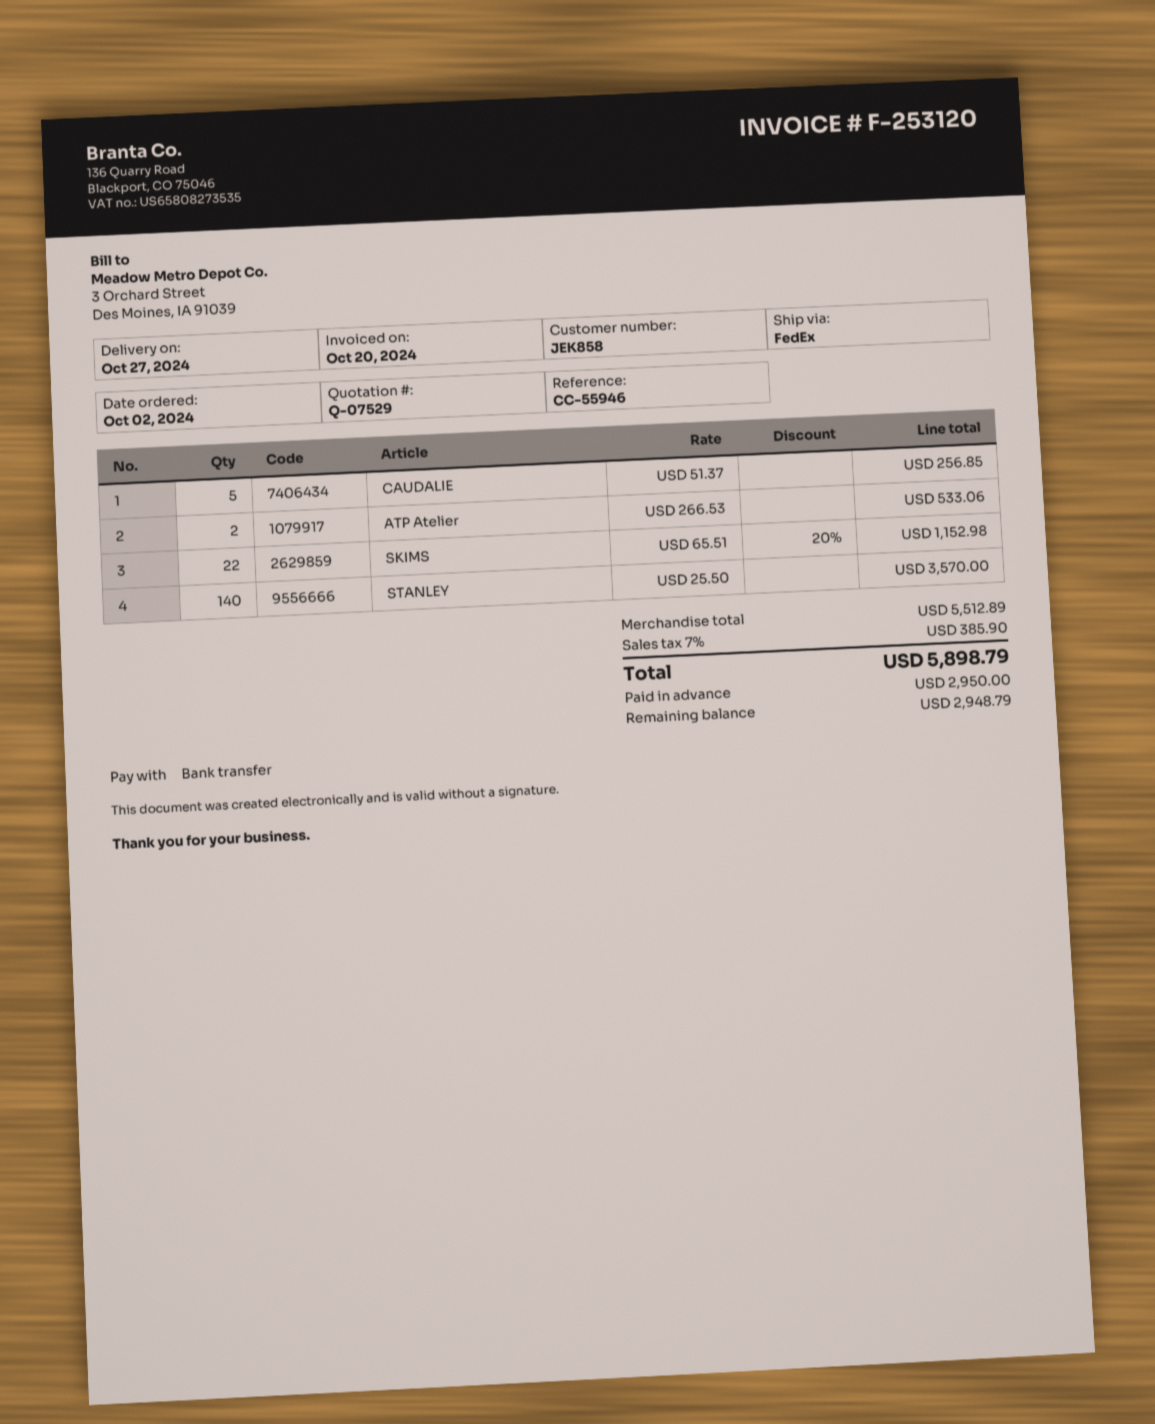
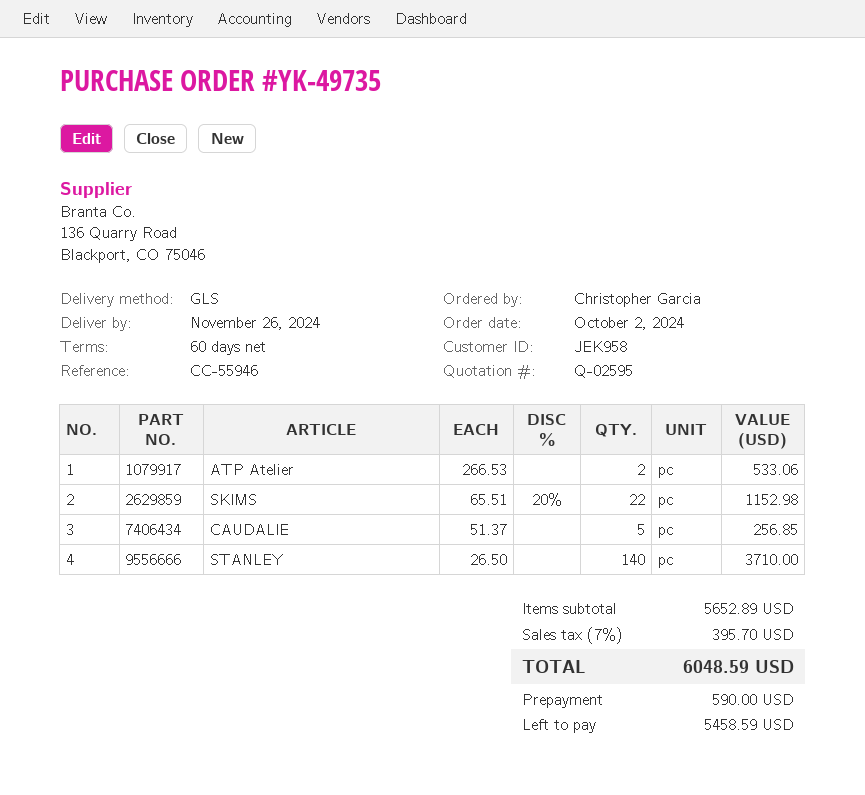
quote number: Q-07529 -> Q-02595
delivery date: 2024-10-27 -> 2024-11-26
customer number: JEK858 -> JEK958
shipping method: FedEx -> GLS
STANLEY: 140 x 25.50 = 3570.00 -> 140 x 26.50 = 3710.00
subtotal: 5512.89 -> 5652.89
tax: 7% = 385.90 -> 7% = 395.70
total: 5898.79 -> 6048.59
deposit: 2950.00 -> 590.00
balance: 2948.79 -> 5458.59

